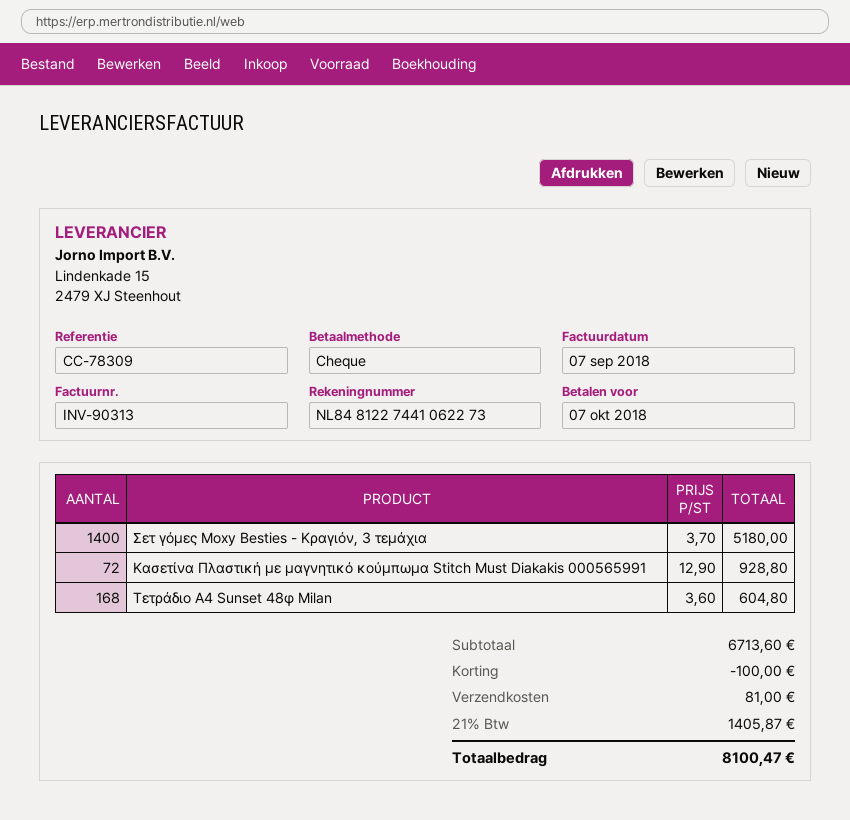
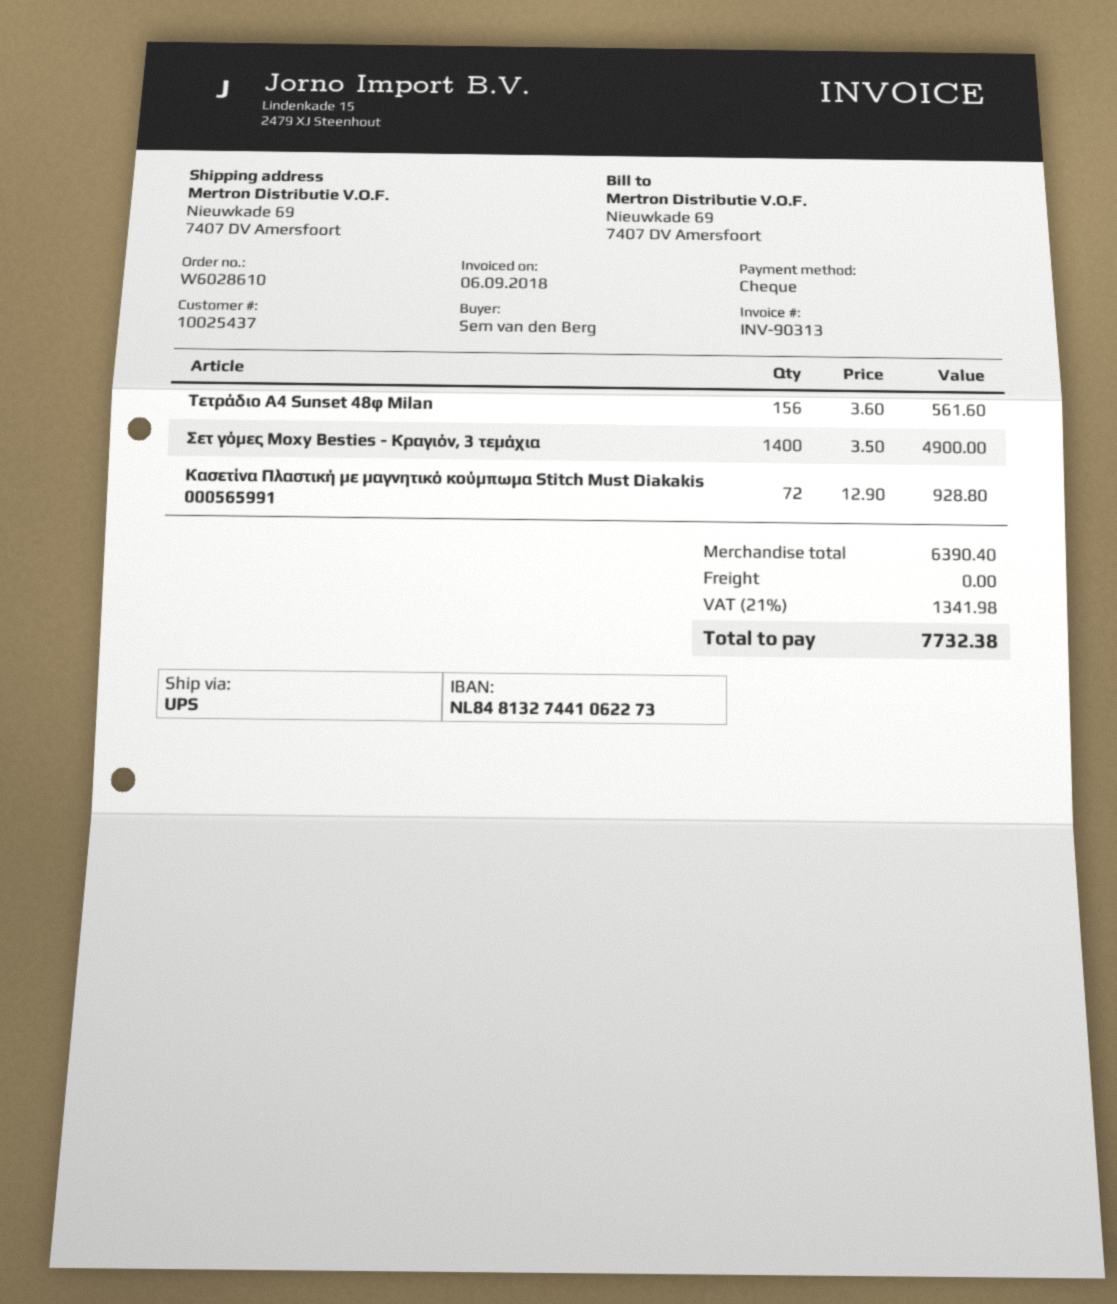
invoice date: 2018-09-07 -> 2018-09-06
bank account: NL8481227441062273 -> NL8481327441062273
Σετ γόμες Moxy Besties - Κραγιόν, 3 τεμάχια: 1400 x 3.70 = 5180.00 -> 1400 x 3.50 = 4900.00
Τετράδιο Α4 Sunset 48φ Milan: 168 x 3.60 = 604.80 -> 156 x 3.60 = 561.60
subtotal: 6713.60 -> 6390.40
discount: 100.00 -> none
shipping: 81.00 -> 0.00
tax: 21% = 1405.87 -> 21% = 1341.98
total: 8100.47 -> 7732.38

